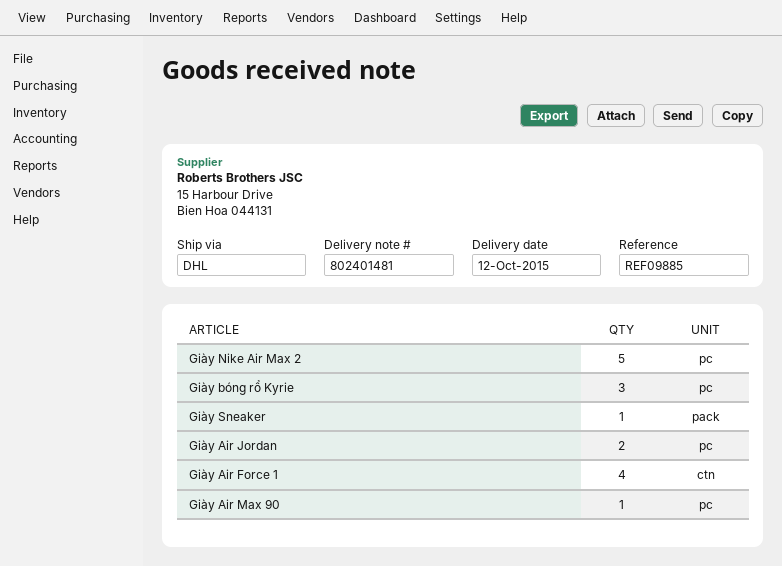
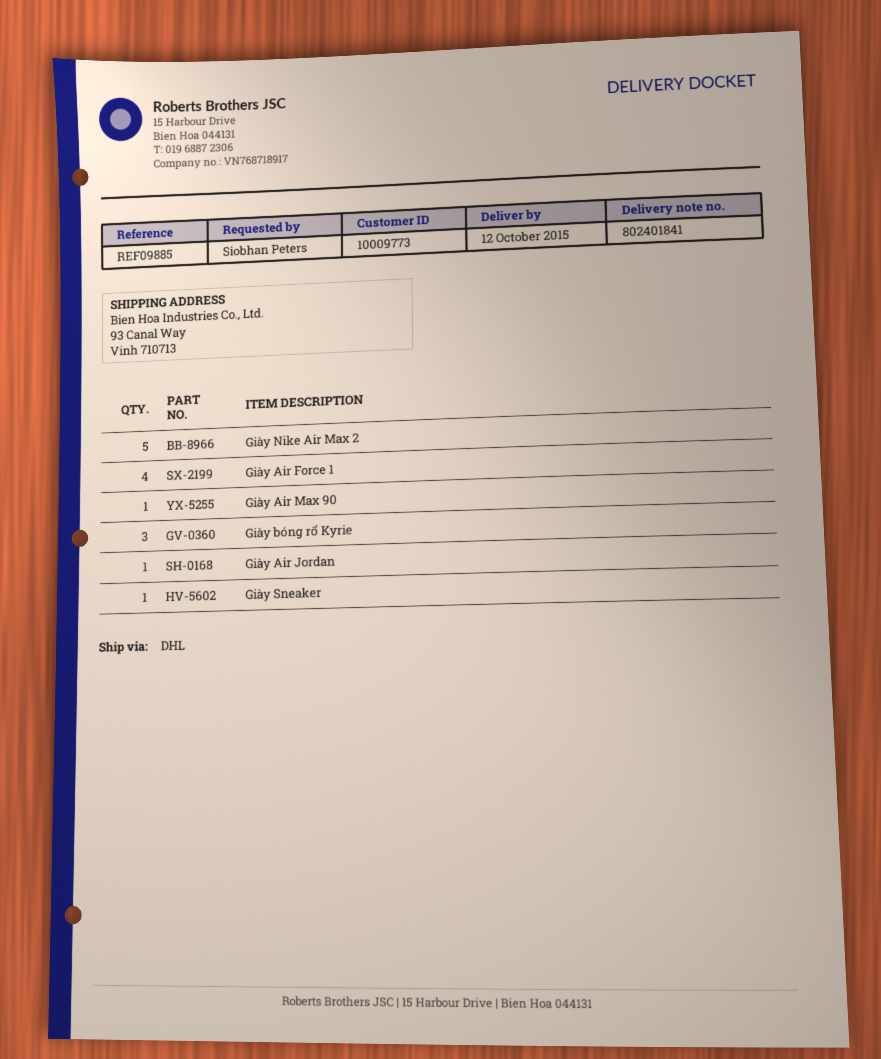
delivery note number: 802401481 -> 802401841
Giày Air Jordan: 2 -> 1

